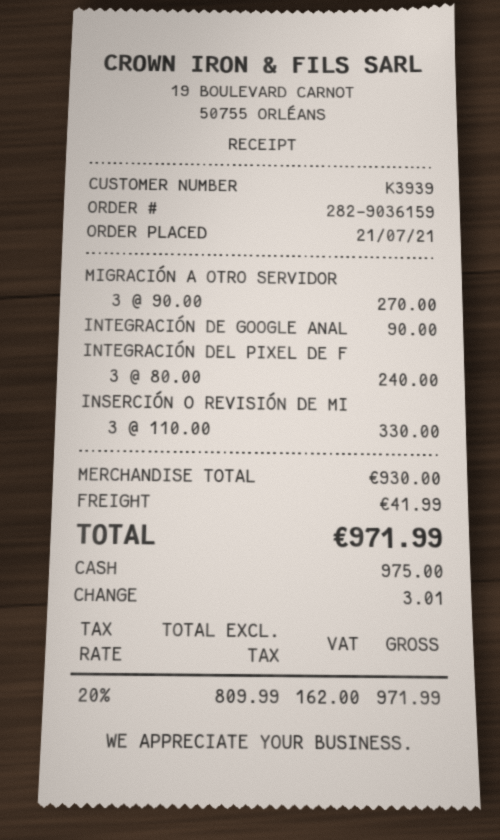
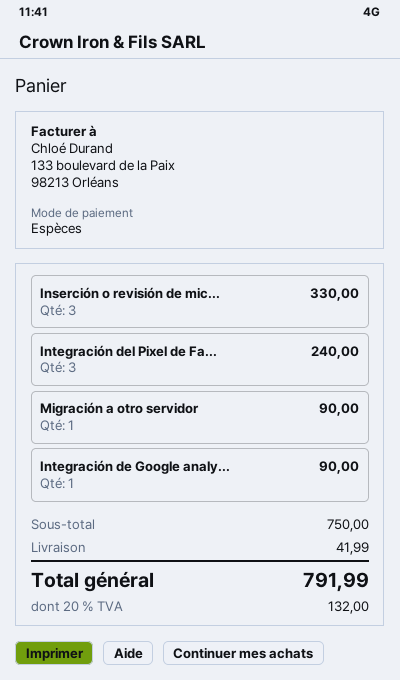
MIGRACIÓN A OTRO SERVIDOR: 3 for 270.00 -> 1 for 90.00
subtotal: 930.00 -> 750.00
tax: 20% = 162.00 -> 20% = 132.00
total: 971.99 -> 791.99

